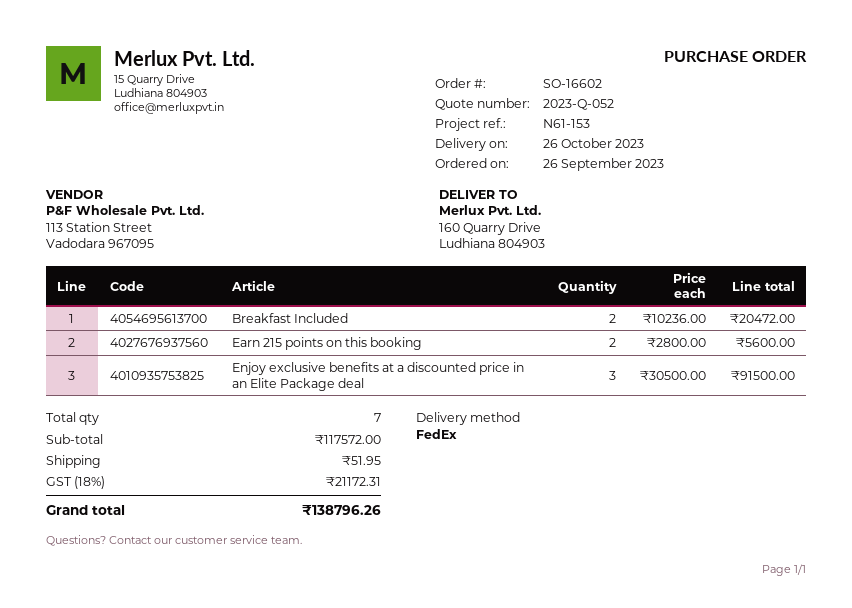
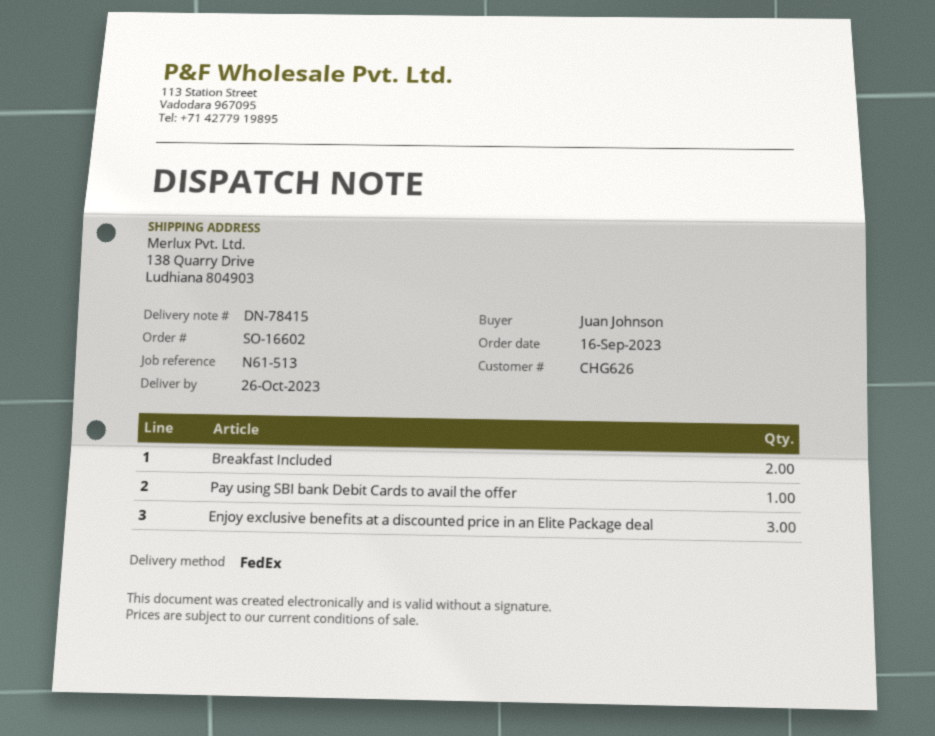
order date: 2023-09-26 -> 2023-09-16
reference: N61-153 -> N61-513
ship to: 160 Quarry Drive, Ludhiana 804903 -> 138 Quarry Drive, Ludhiana 804903
Earn 215 points on this booking: 2 -> none
Pay using SBI bank Debit Cards to avail the offer: none -> 1

